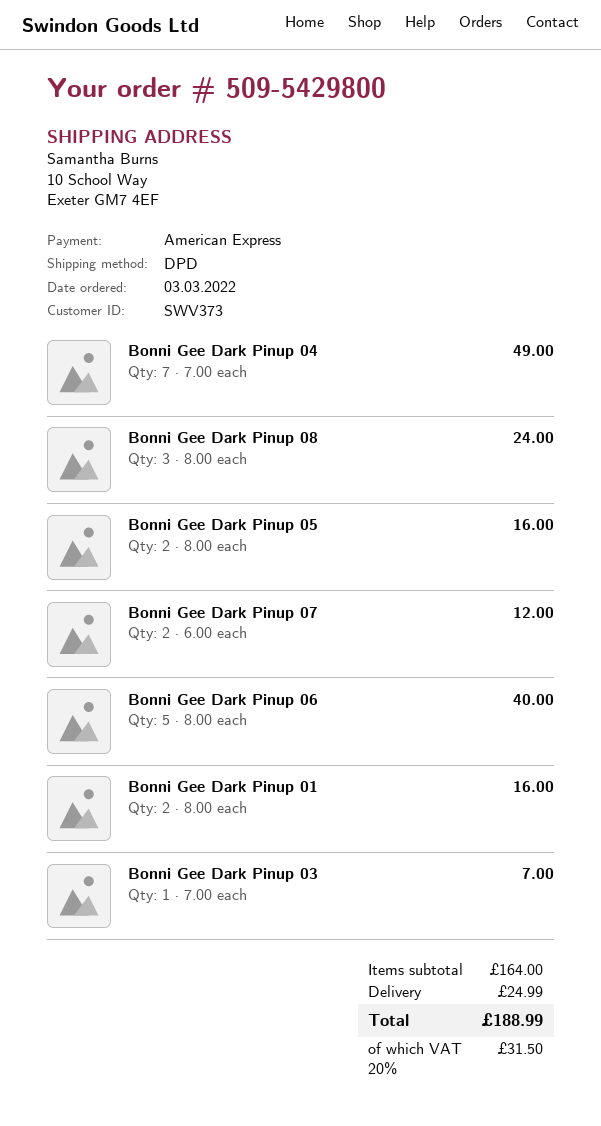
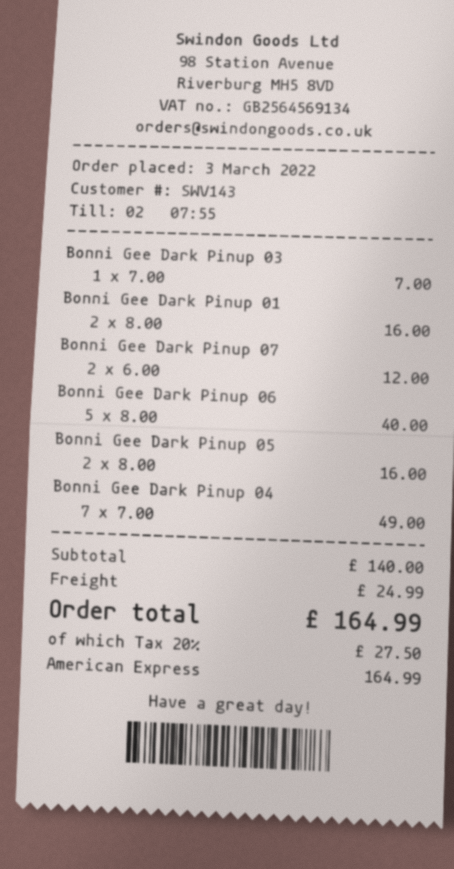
customer number: SWV373 -> SWV143
Bonni Gee Dark Pinup 08: 3 x 8.00 = 24.00 -> none
subtotal: 164.00 -> 140.00
tax: 20% = 31.50 -> 20% = 27.50
total: 188.99 -> 164.99

